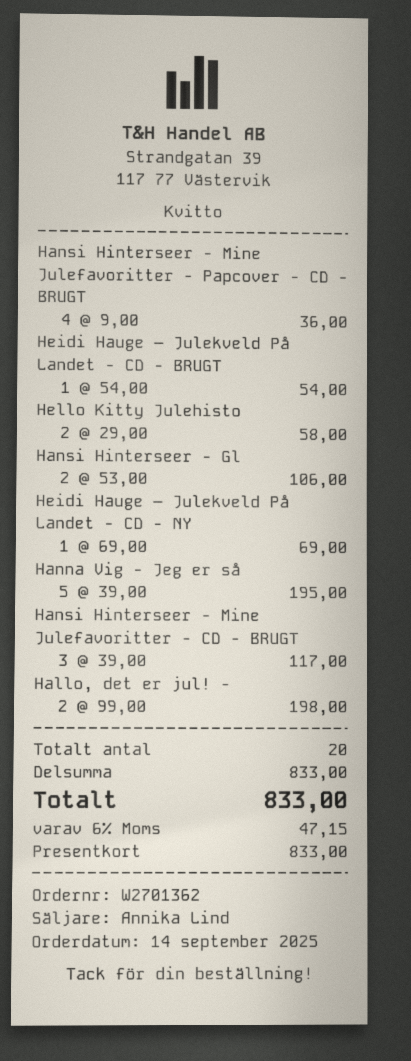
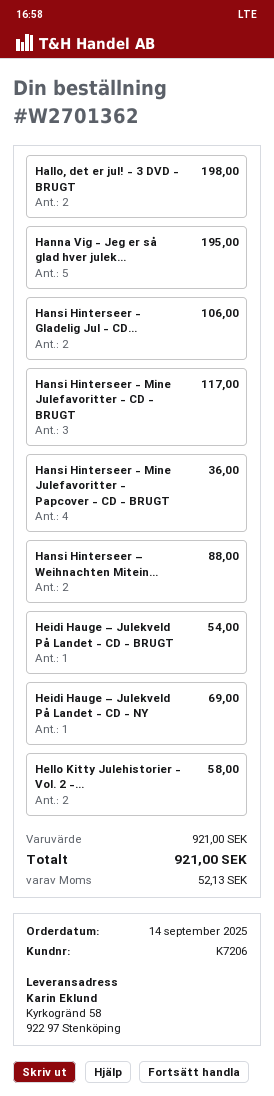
Hansi Hinterseer – Weihnachten Mitein...: none -> 2 for 88.00
subtotal: 833.00 -> 921.00
tax: 47.15 -> 52.13
total: 833.00 -> 921.00

